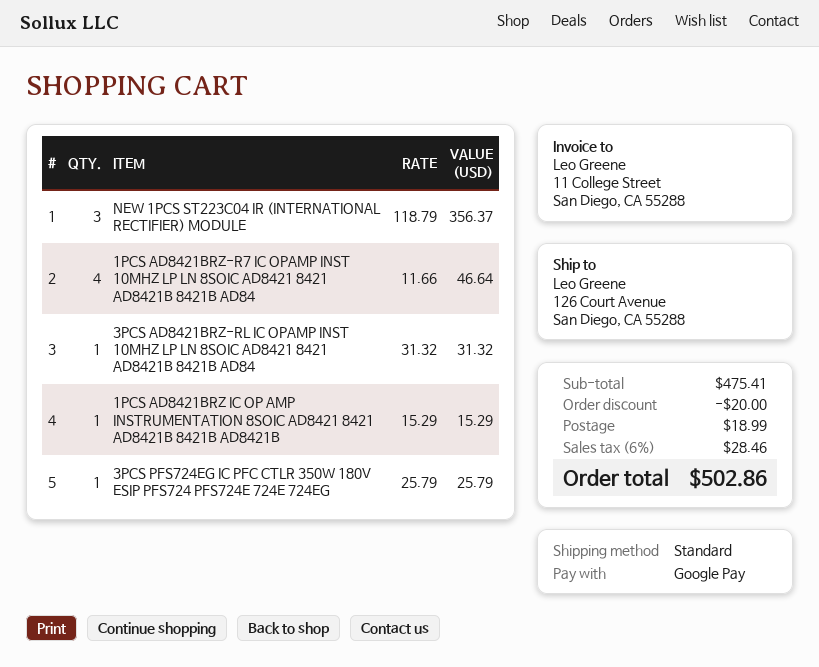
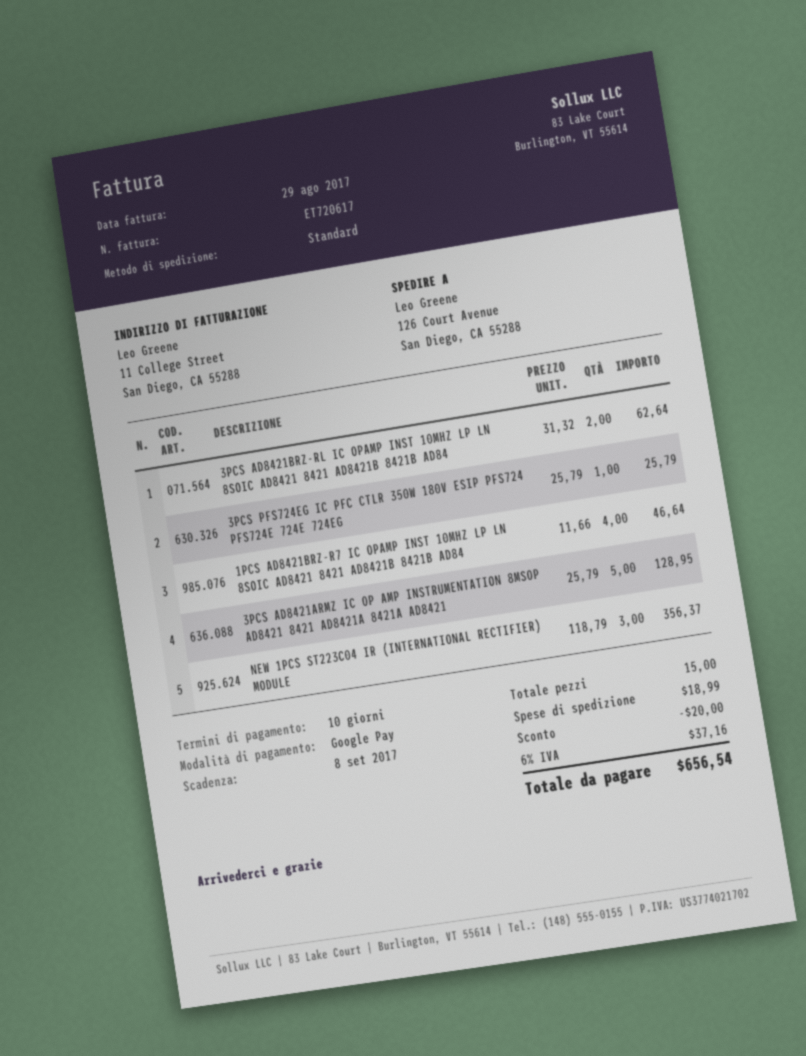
3PCS AD8421BRZ-RL IC OPAMP INST 10MHZ LP LN 8SOIC AD8421 8421 AD8421B 8421B AD84: 1 x 31.32 = 31.32 -> 2 x 31.32 = 62.64
1PCS AD8421BRZ IC OP AMP INSTRUMENTATION 8SOIC AD8421 8421 AD8421B 8421B AD8421B: 1 x 15.29 = 15.29 -> none
3PCS AD8421ARMZ IC OP AMP INSTRUMENTATION 8MSOP AD8421 8421 AD8421A 8421A AD8421: none -> 5 x 25.79 = 128.95
tax: 6% = 28.46 -> 6% = 37.16
total: 502.86 -> 656.54

